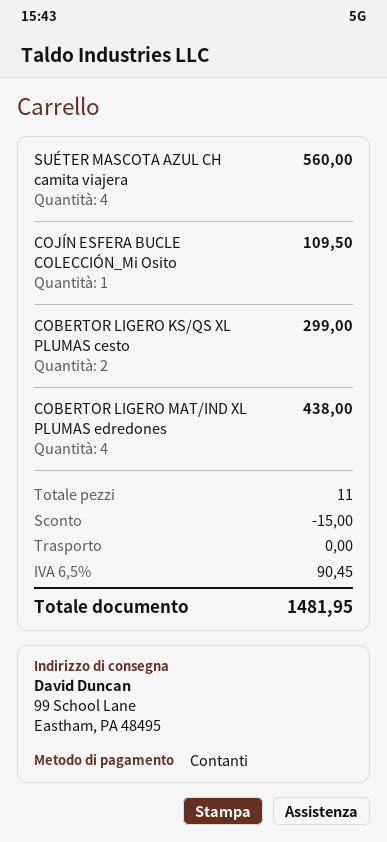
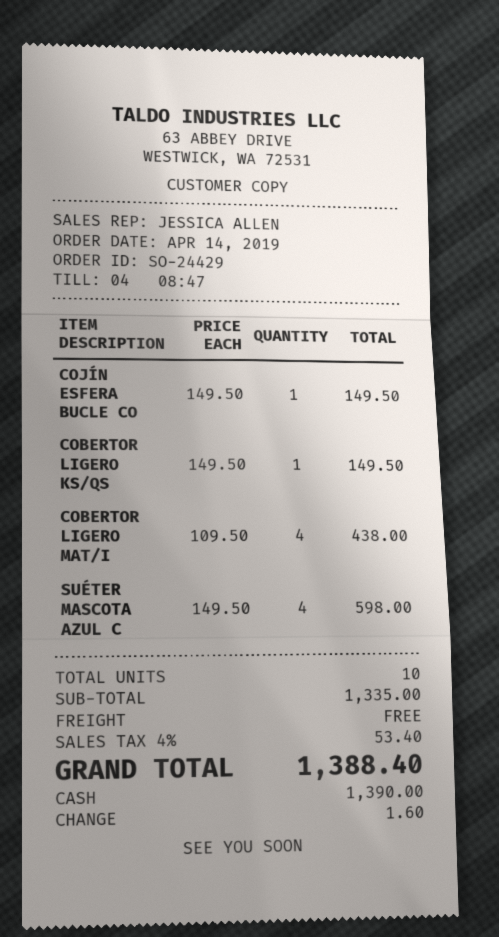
SUÉTER MASCOTA AZUL CH camita viajera: 4 for 560.00 -> 4 for 598.00
COJÍN ESFERA BUCLE COLECCIÓN_Mi Osito: 1 for 109.50 -> 1 for 149.50
COBERTOR LIGERO KS/QS XL PLUMAS cesto: 2 for 299.00 -> 1 for 149.50
total quantity: 11 -> 10
discount: 15.00 -> none
tax: 6.5% = 90.45 -> 4% = 53.40
total: 1481.95 -> 1388.40

